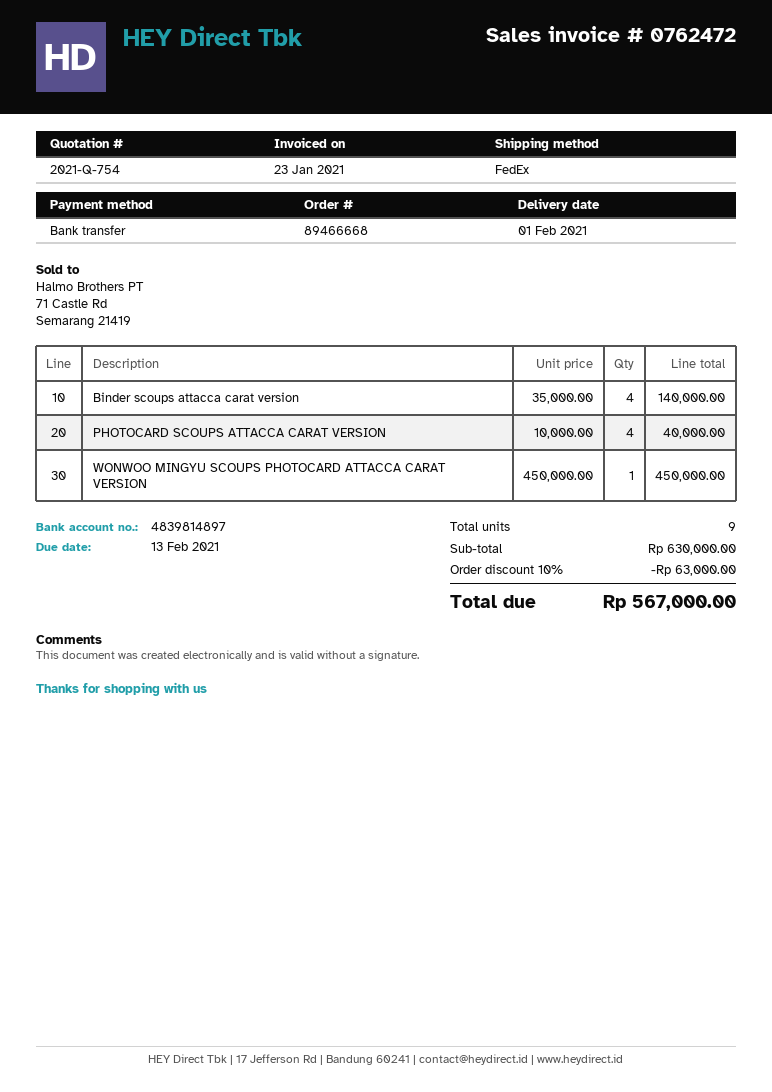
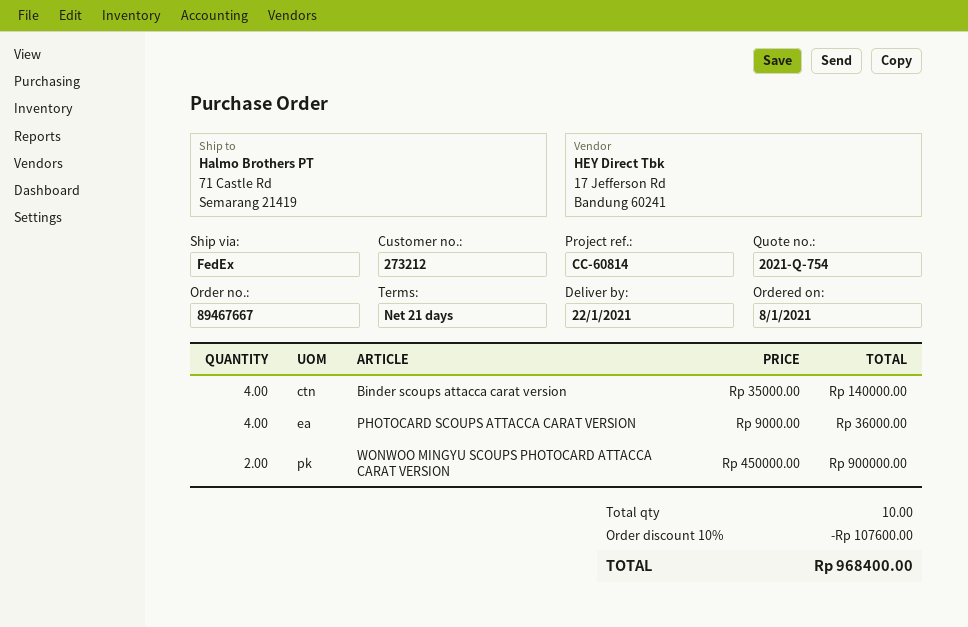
order number: 89466668 -> 89467667
delivery date: 2021-02-01 -> 2021-01-22
PHOTOCARD SCOUPS ATTACCA CARAT VERSION: 4 x 10000.00 = 40000.00 -> 4 x 9000.00 = 36000.00
WONWOO MINGYU SCOUPS PHOTOCARD ATTACCA CARAT VERSION: 1 x 450000.00 = 450000.00 -> 2 x 450000.00 = 900000.00
total quantity: 9 -> 10
discount: 10% = 63000.00 -> 10% = 107600.00
total: 567000.00 -> 968400.00

